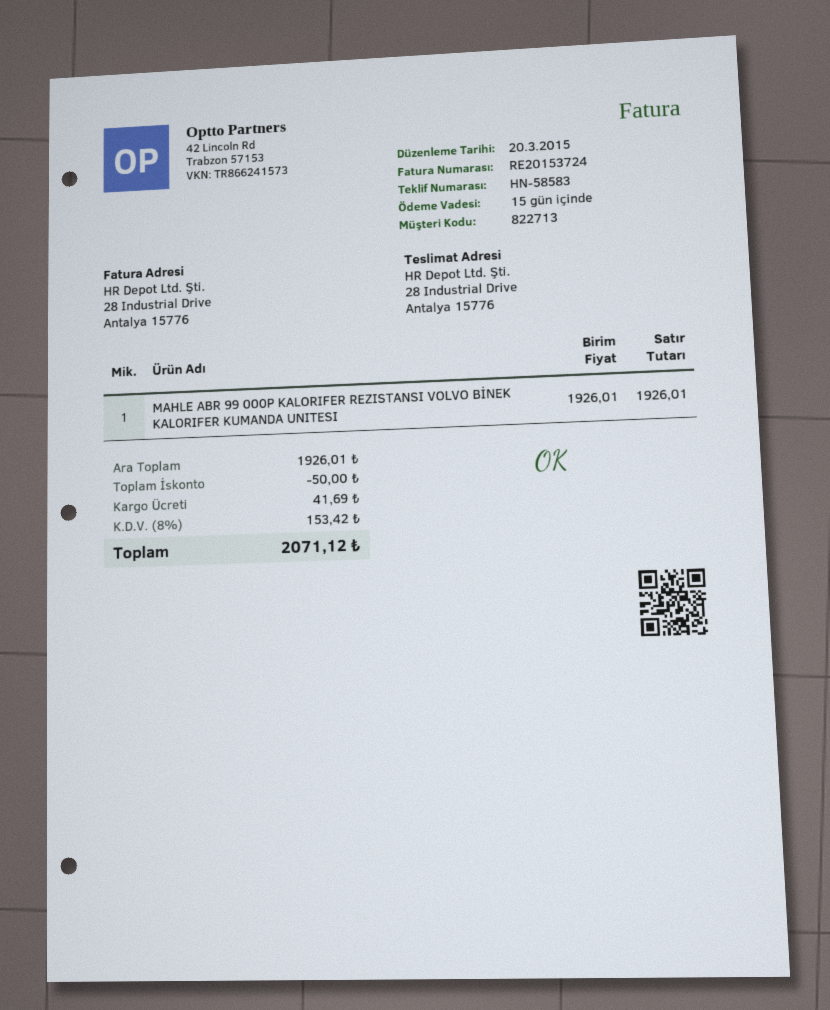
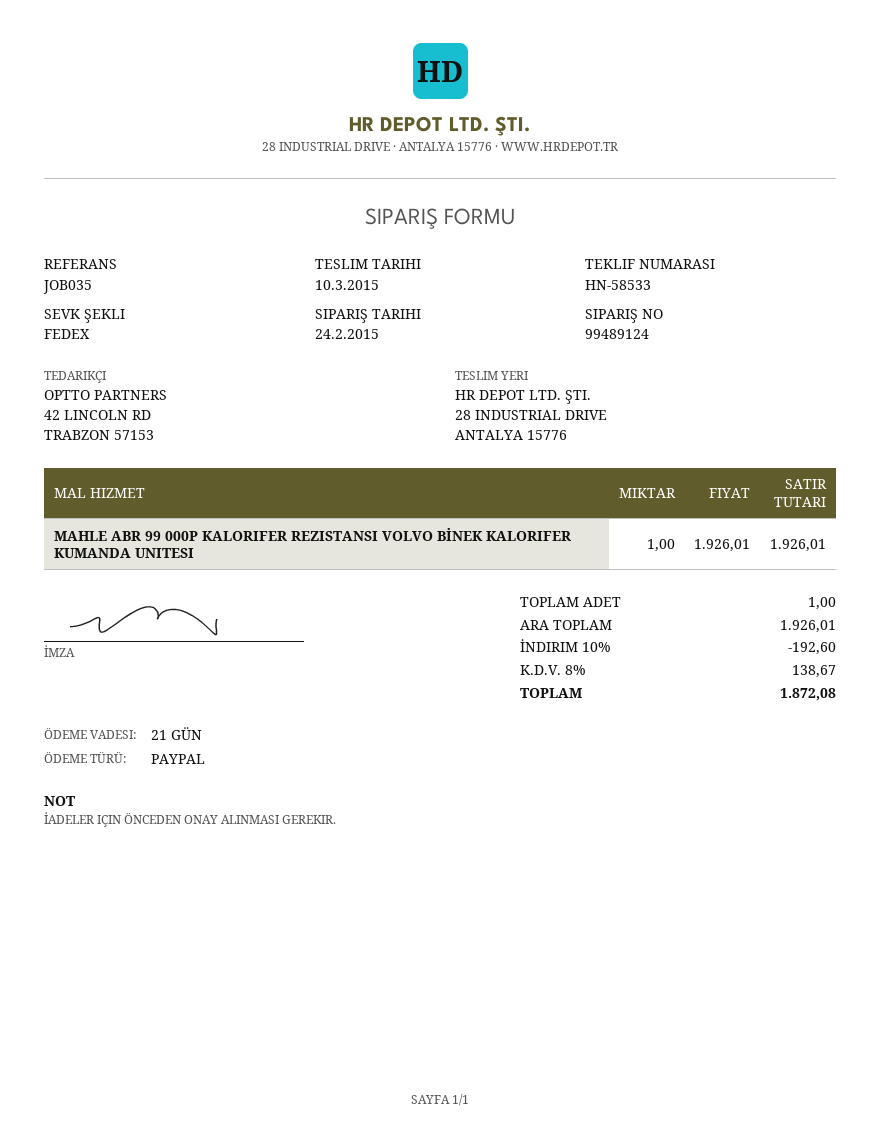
quote number: HN-58583 -> HN-58533
payment terms: 15 days -> 21 days
discount: 50.00 -> 192.60
shipping: 41.69 -> none
tax: 8% = 153.42 -> 8% = 138.67
total: 2071.12 -> 1872.08

